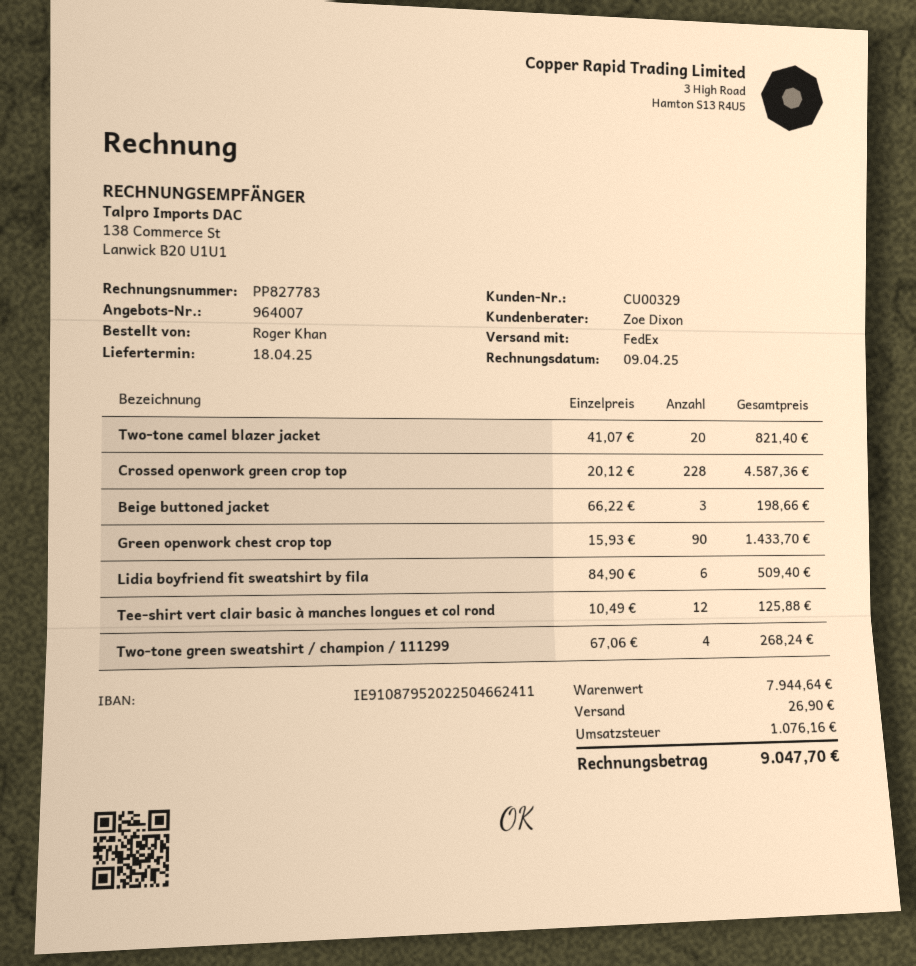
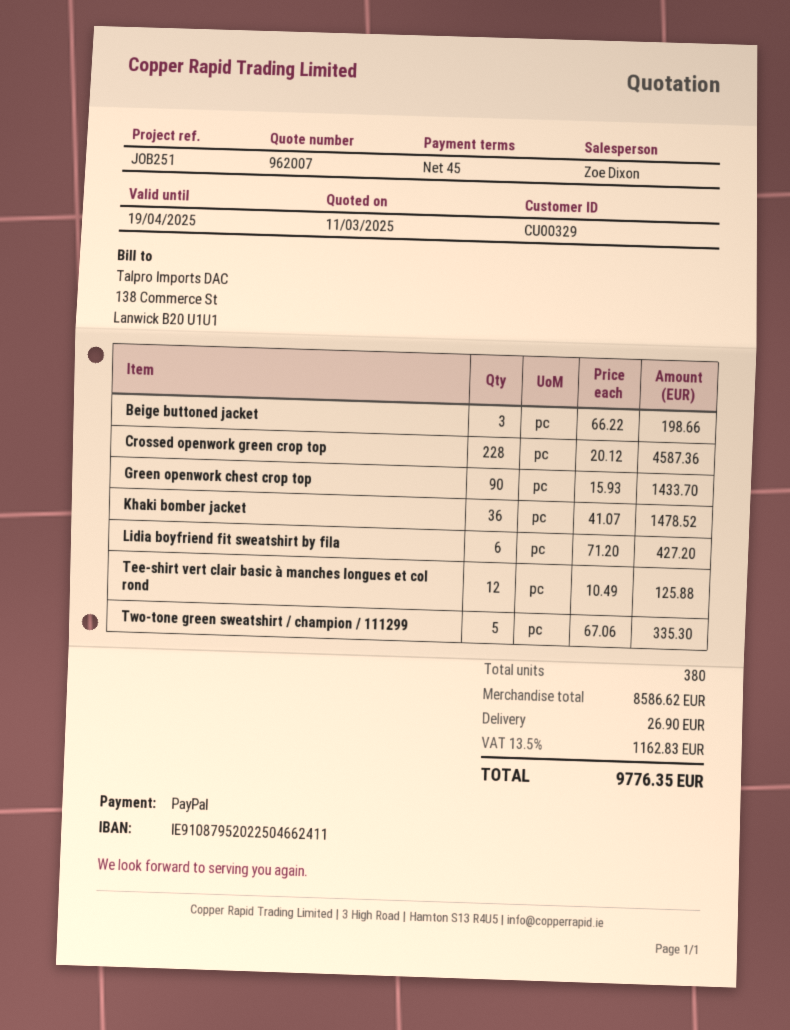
quote number: 964007 -> 962007
Two-tone camel blazer jacket: 20 x 41.07 = 821.40 -> none
Lidia boyfriend fit sweatshirt by fila: 6 x 84.90 = 509.40 -> 6 x 71.20 = 427.20
Two-tone green sweatshirt / champion / 111299: 4 x 67.06 = 268.24 -> 5 x 67.06 = 335.30
Khaki bomber jacket: none -> 36 x 41.07 = 1478.52
subtotal: 7944.64 -> 8586.62
tax: 1076.16 -> 1162.83
total: 9047.70 -> 9776.35

